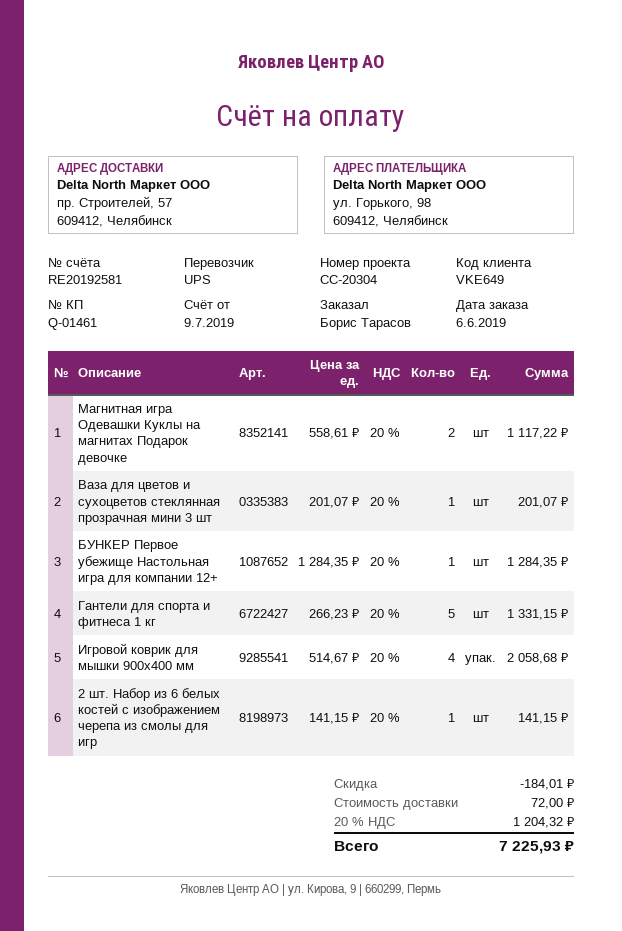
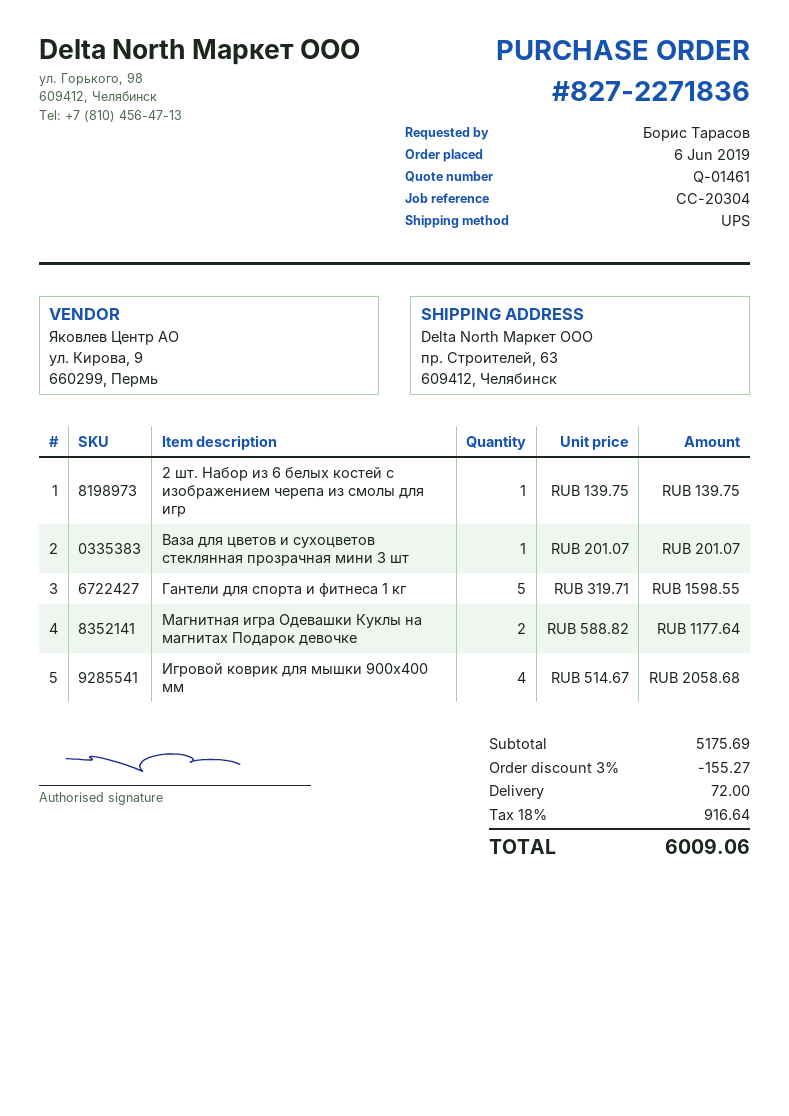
ship to: пр. Строителей, 57, 609412, Челябинск -> пр. Строителей, 63, 609412, Челябинск
Магнитная игра Одевашки Куклы на магнитах Подарок девочке: 2 x 558.61 = 1117.22 -> 2 x 588.82 = 1177.64
БУНКЕР Первое убежище Настольная игра для компании 12+: 1 x 1284.35 = 1284.35 -> none
Гантели для спорта и фитнеса 1 кг: 5 x 266.23 = 1331.15 -> 5 x 319.71 = 1598.55
2 шт. Набор из 6 белых костей с изображением черепа из смолы для игр: 1 x 141.15 = 141.15 -> 1 x 139.75 = 139.75
discount: 184.01 -> 155.27
tax: 20% = 1204.32 -> 18% = 916.64
total: 7225.93 -> 6009.06

